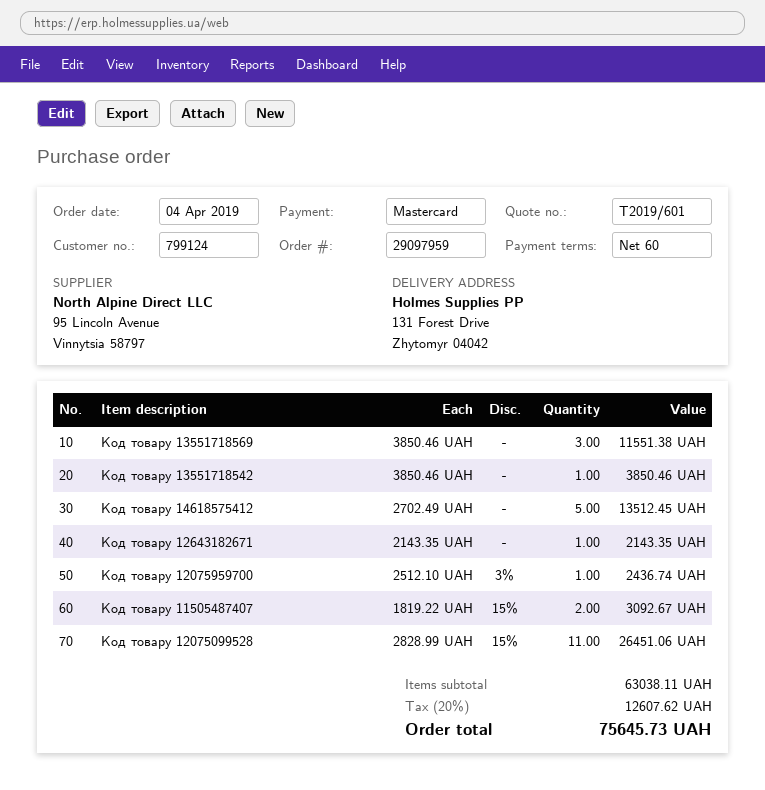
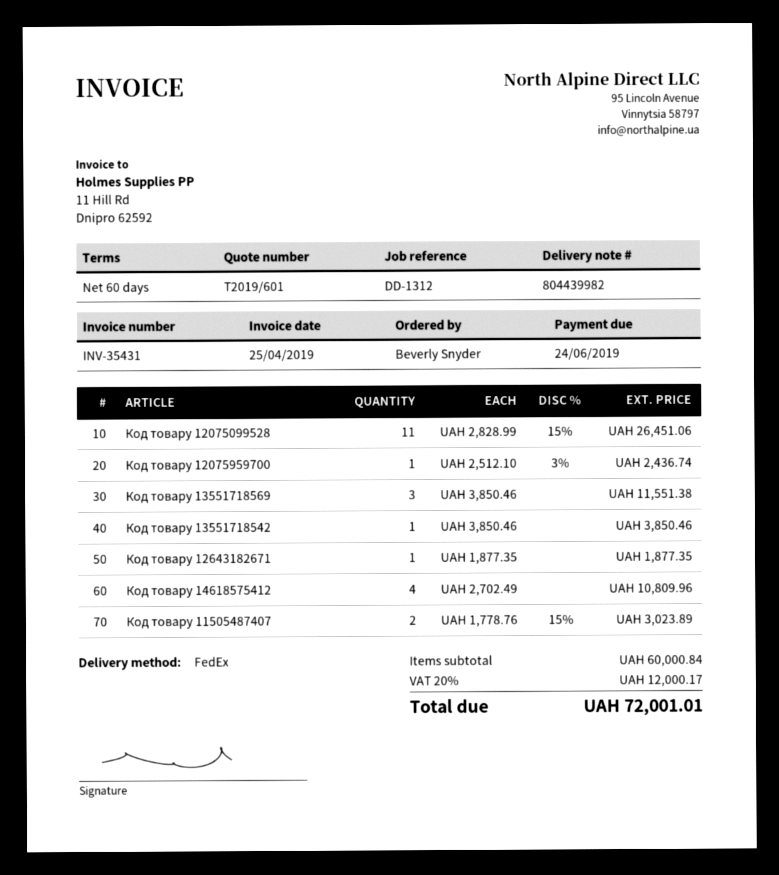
Код товару 14618575412: 5 x 2702.49 = 13512.45 -> 4 x 2702.49 = 10809.96
Код товару 12643182671: 1 x 2143.35 = 2143.35 -> 1 x 1877.35 = 1877.35
Код товару 11505487407: 2 x 1819.22 - 15% = 3092.67 -> 2 x 1778.76 - 15% = 3023.89
subtotal: 63038.11 -> 60000.84
tax: 20% = 12607.62 -> 20% = 12000.17
total: 75645.73 -> 72001.01

